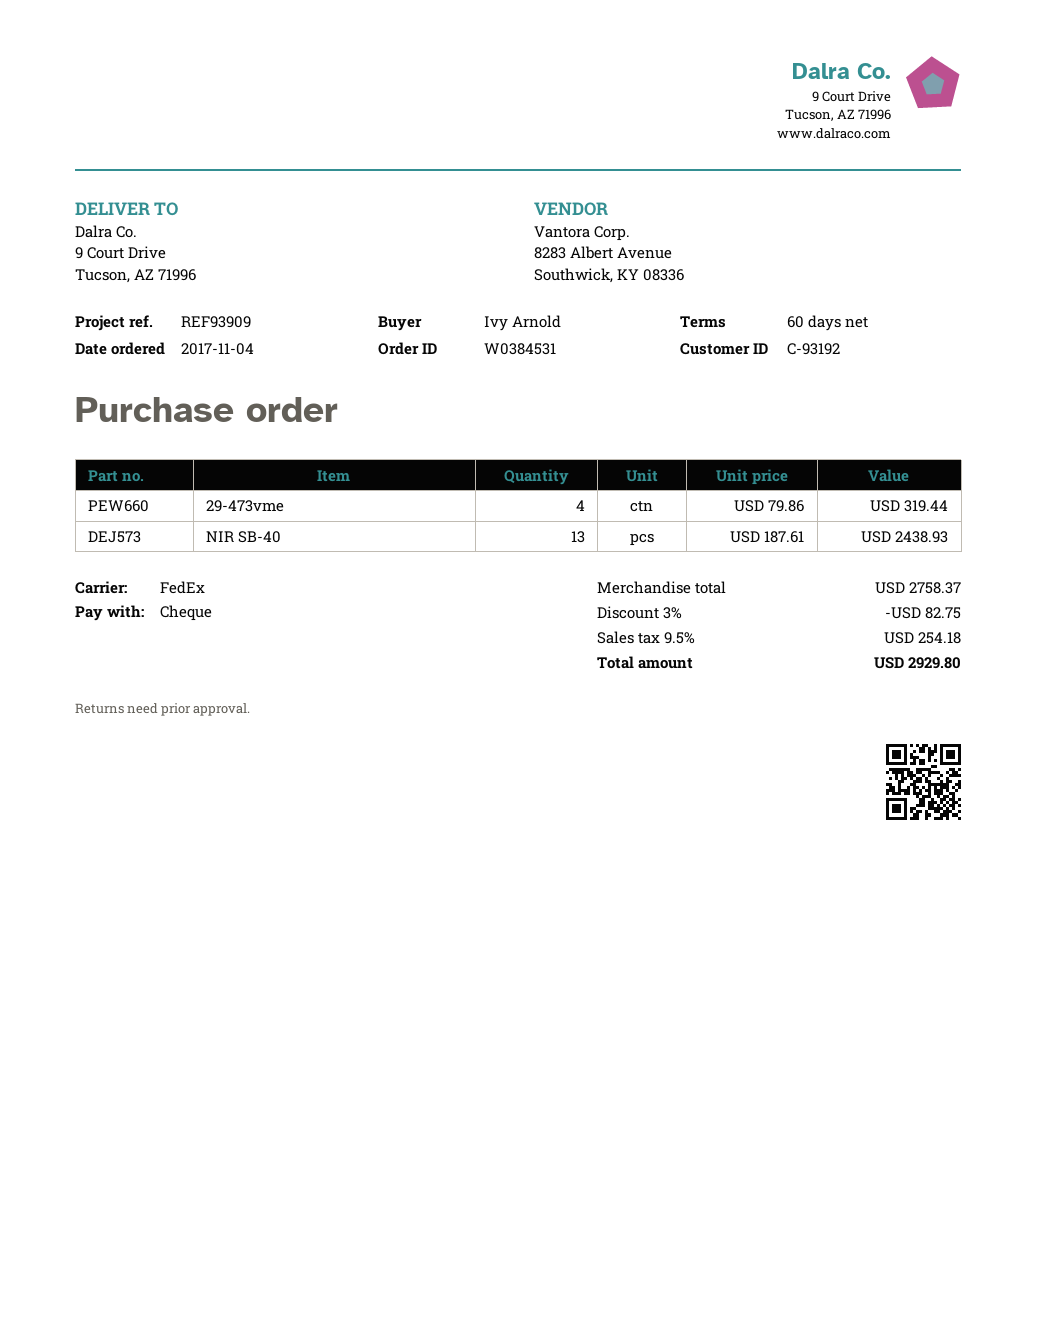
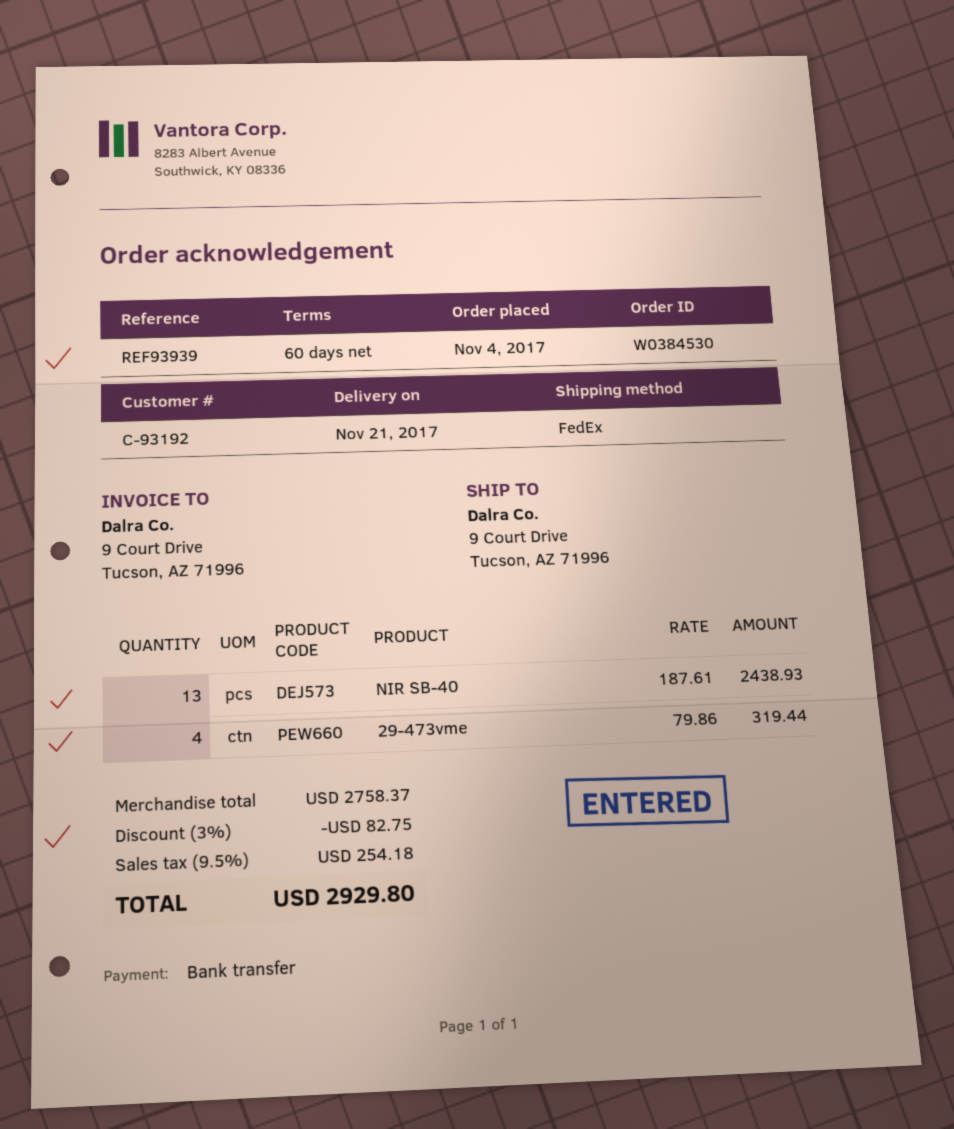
order number: W0384531 -> W0384530
reference: REF93909 -> REF93939
payment method: cheque -> bank transfer

